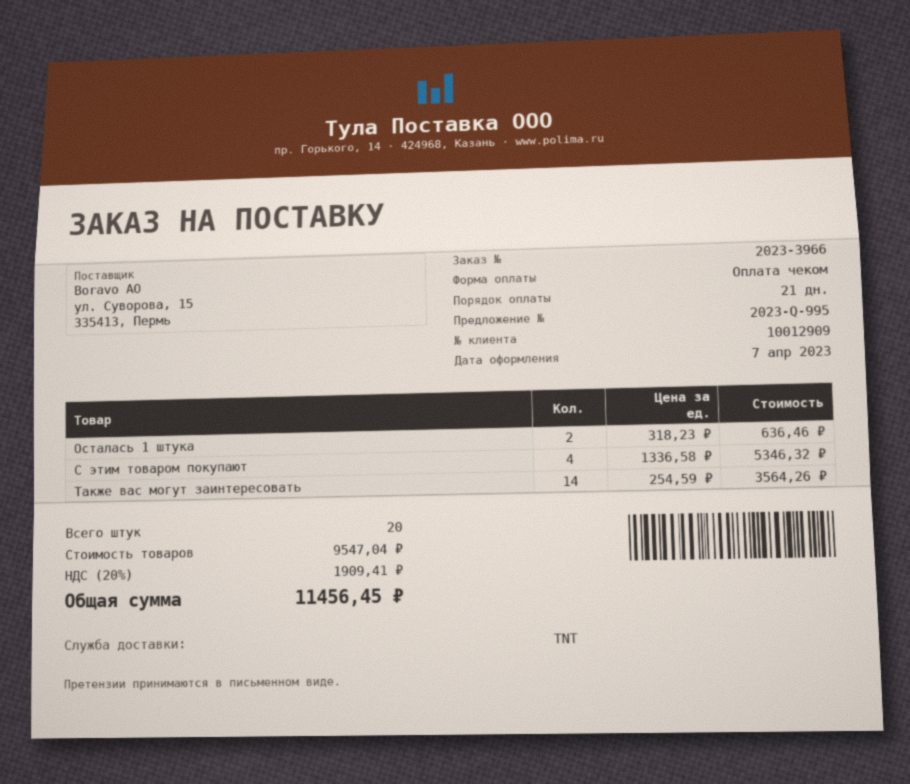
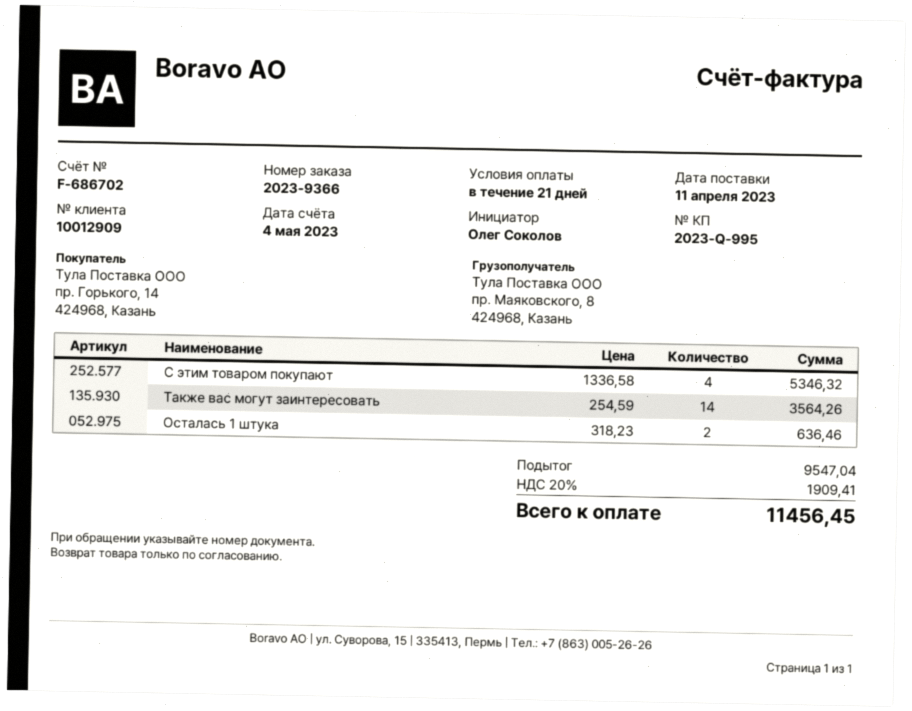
order number: 2023-3966 -> 2023-9366

